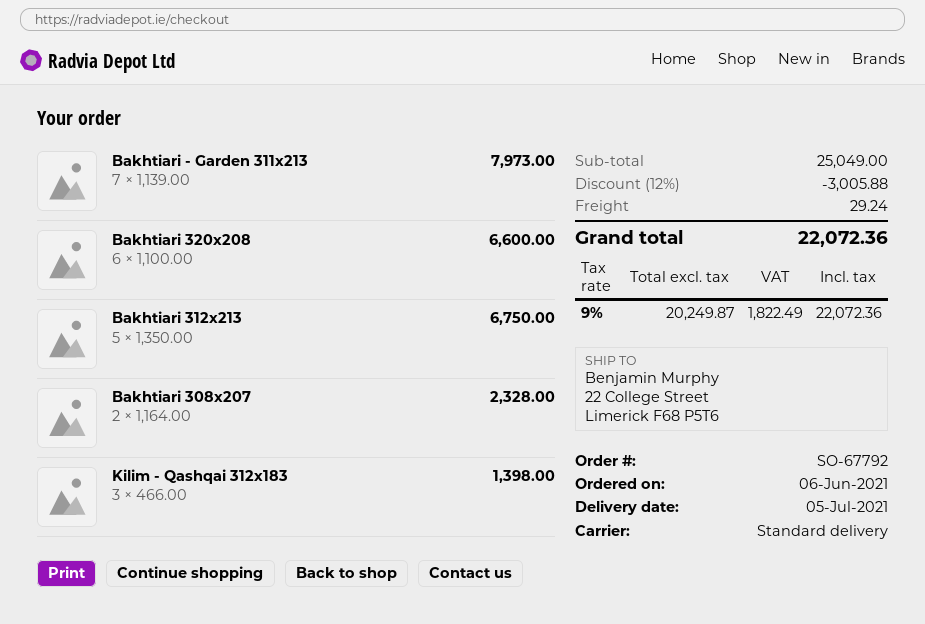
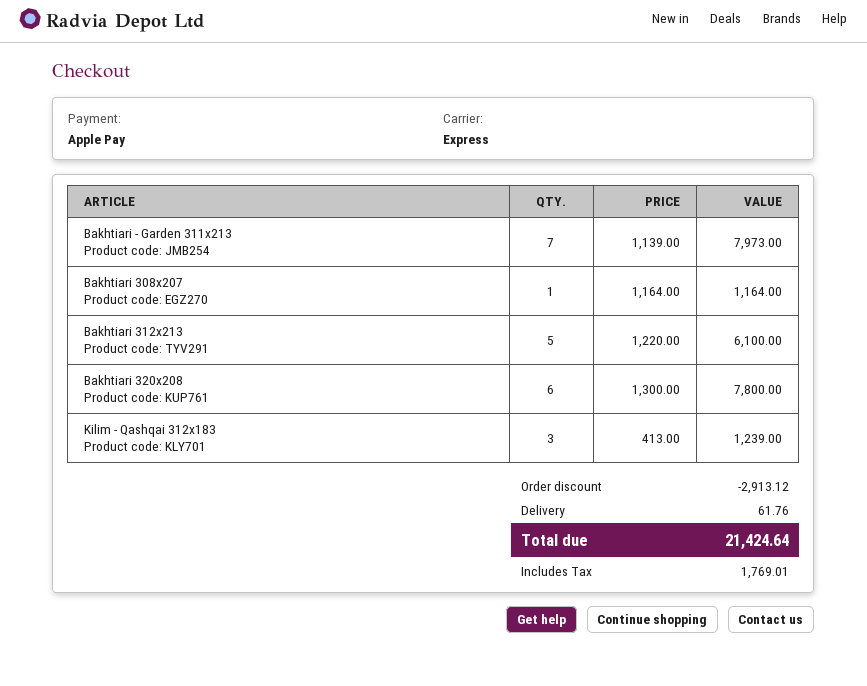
shipping method: standard -> express
Bakhtiari 320x208: 6 x 1100.00 = 6600.00 -> 6 x 1300.00 = 7800.00
Bakhtiari 312x213: 5 x 1350.00 = 6750.00 -> 5 x 1220.00 = 6100.00
Bakhtiari 308x207: 2 x 1164.00 = 2328.00 -> 1 x 1164.00 = 1164.00
Kilim - Qashqai 312x183: 3 x 466.00 = 1398.00 -> 3 x 413.00 = 1239.00
discount: 3005.88 -> 2913.12
shipping: 29.24 -> 61.76
tax: 1822.49 -> 1769.01
total: 22072.36 -> 21424.64

